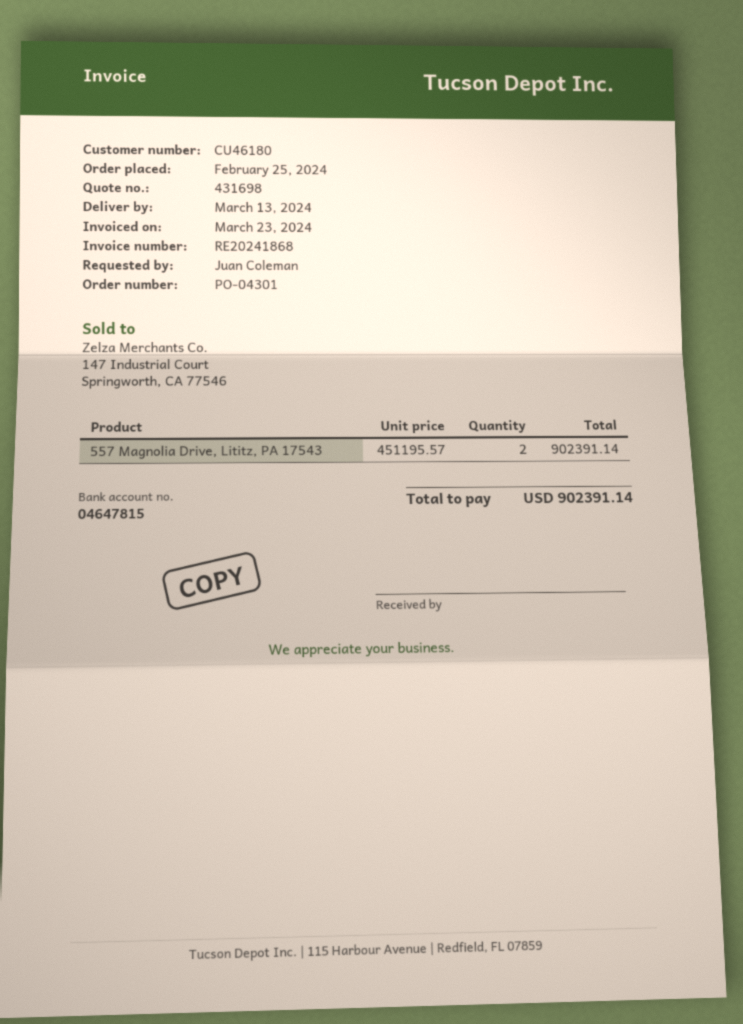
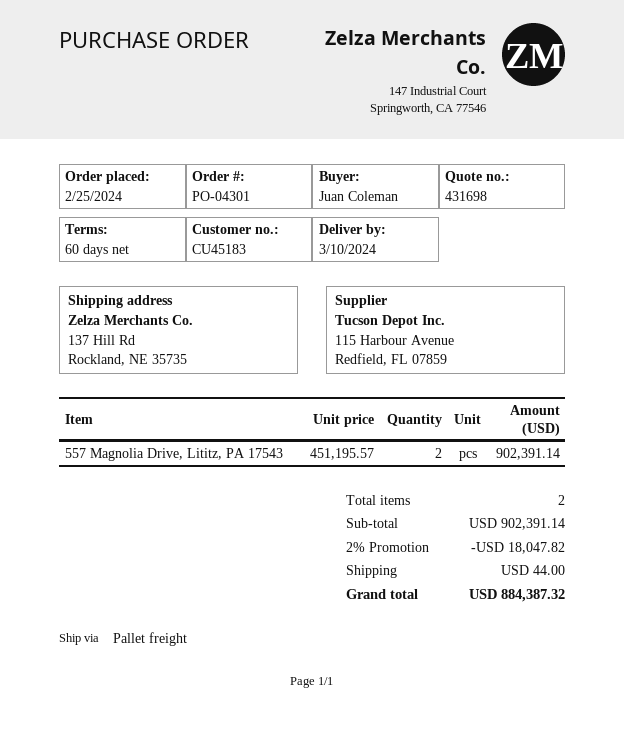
delivery date: 2024-03-13 -> 2024-03-10
customer number: CU46180 -> CU45183
discount: none -> 2% = 18047.82
shipping: none -> 44.00
total: 902391.14 -> 884387.32

